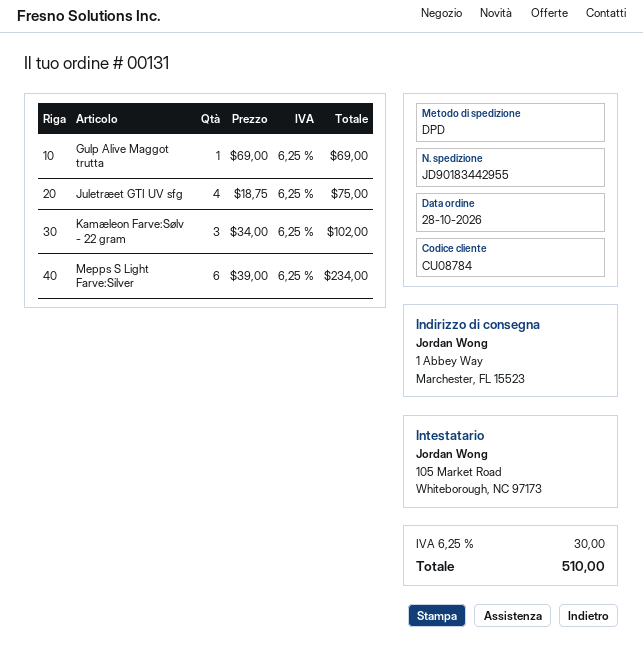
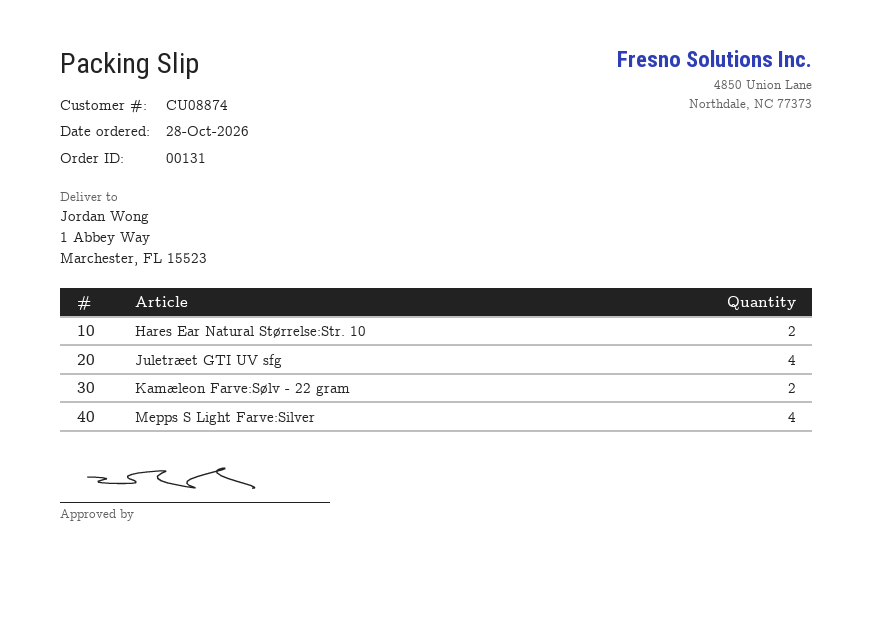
customer number: CU08784 -> CU08874
Gulp Alive Maggot trutta: 1 -> none
Kamæleon Farve:Sølv - 22 gram: 3 -> 2
Mepps S Light Farve:Silver: 6 -> 4
Hares Ear Natural Størrelse:Str. 10: none -> 2

